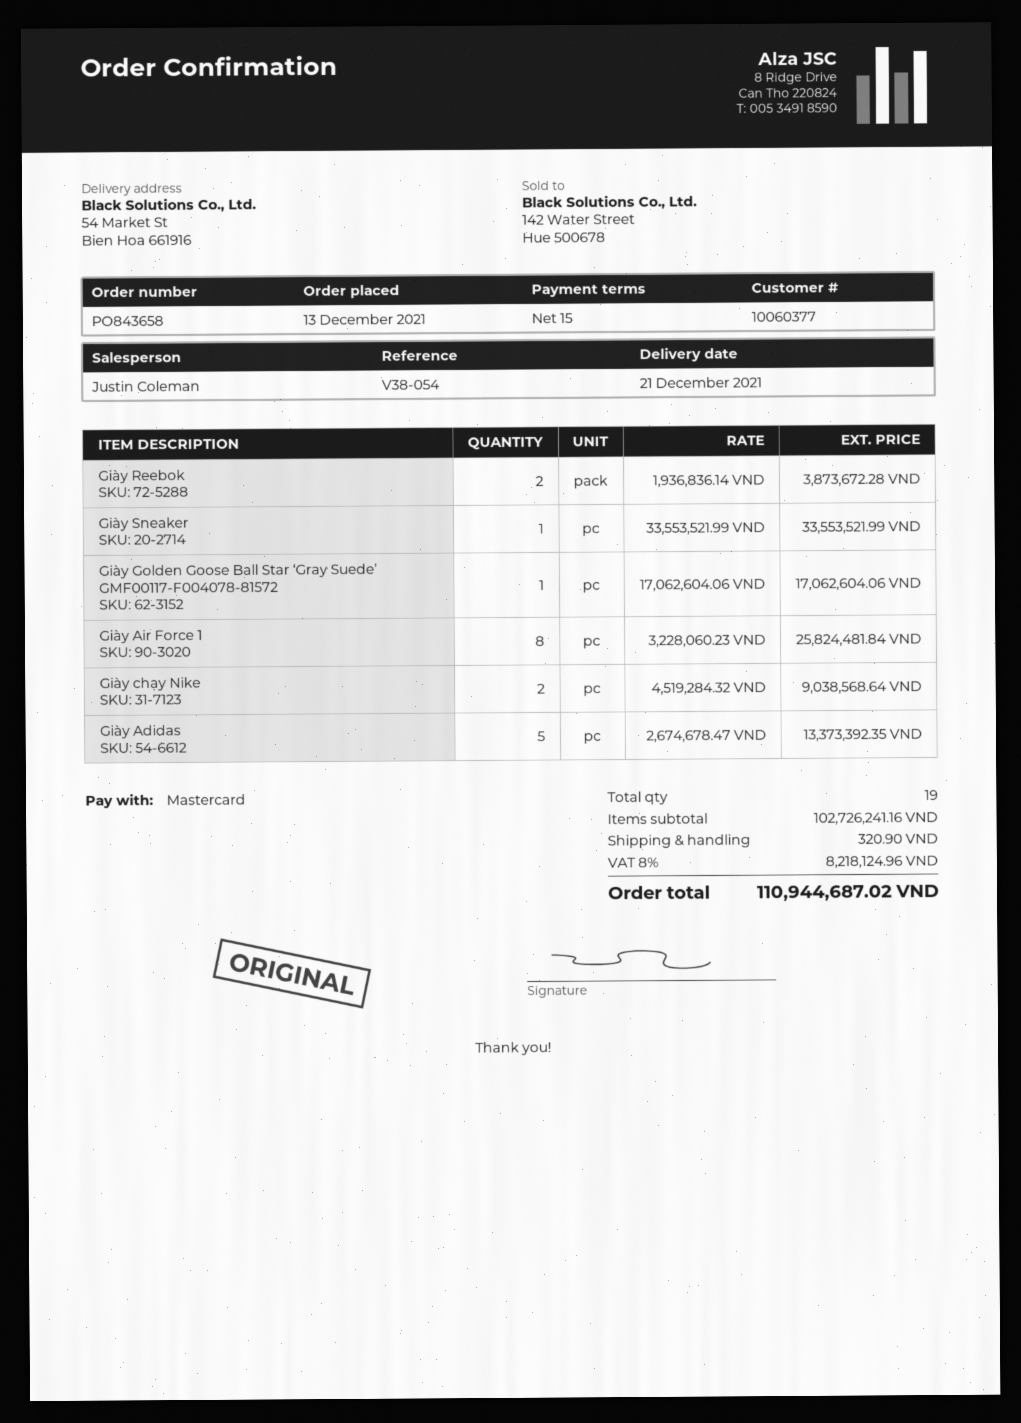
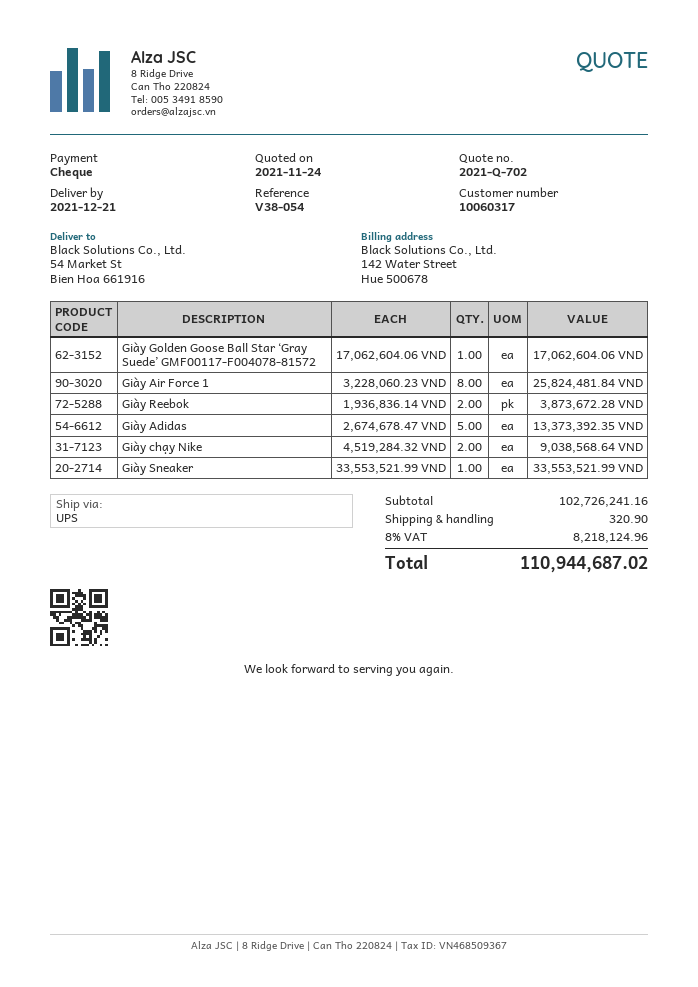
customer number: 10060377 -> 10060317
payment method: Mastercard -> cheque

